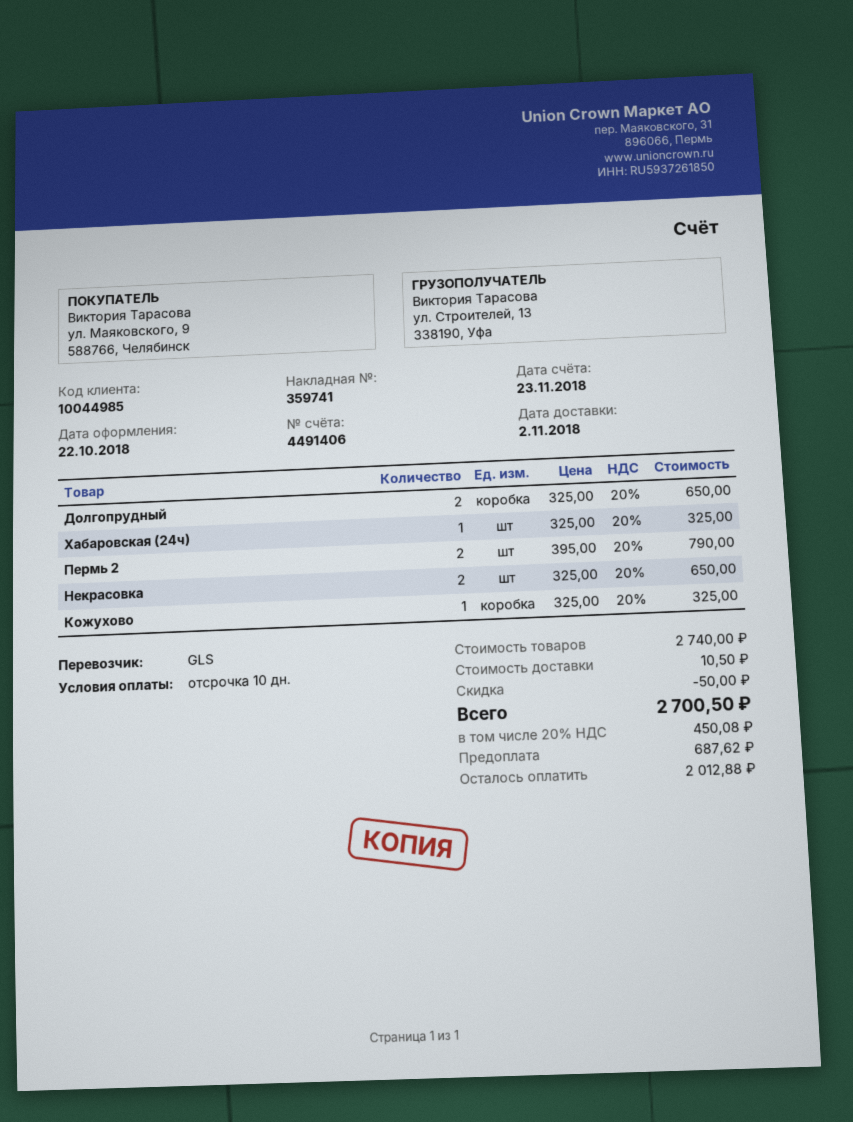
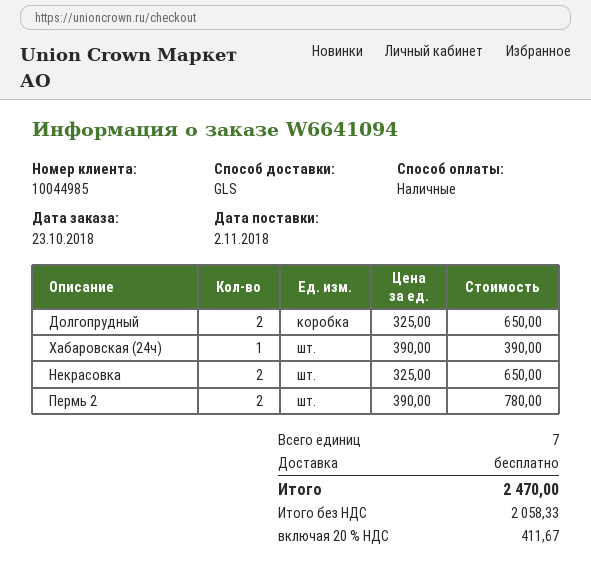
order date: 2018-10-22 -> 2018-10-23
Хабаровская (24ч): 1 x 325.00 = 325.00 -> 1 x 390.00 = 390.00
Пермь 2: 2 x 395.00 = 790.00 -> 2 x 390.00 = 780.00
Кожухово: 1 x 325.00 = 325.00 -> none
discount: 50.00 -> none
shipping: 10.50 -> 0.00
tax: 20% = 450.08 -> 20% = 411.67
total: 2700.50 -> 2470.00

